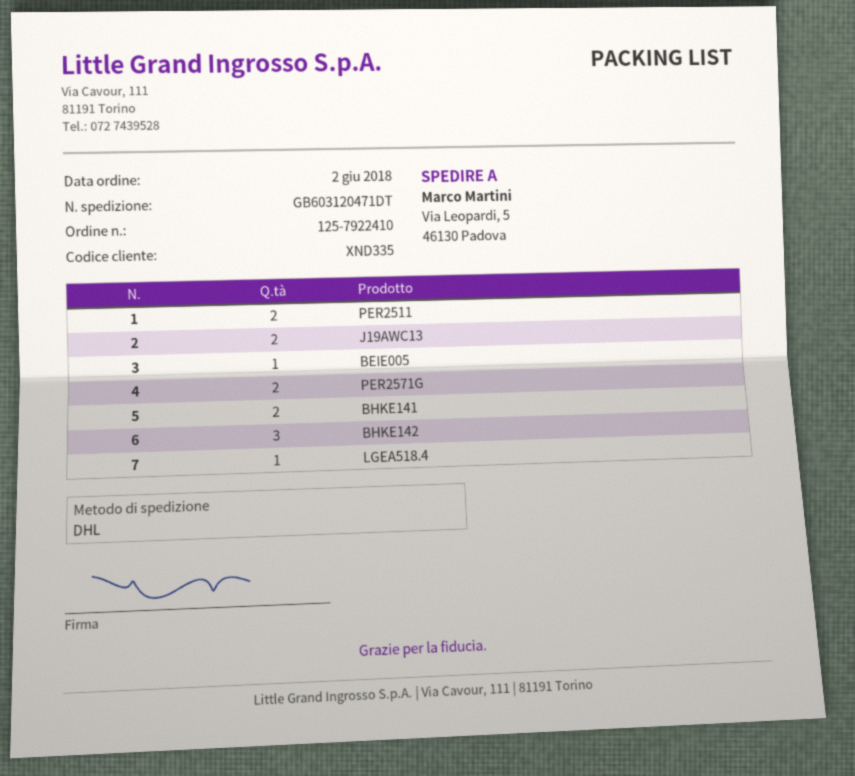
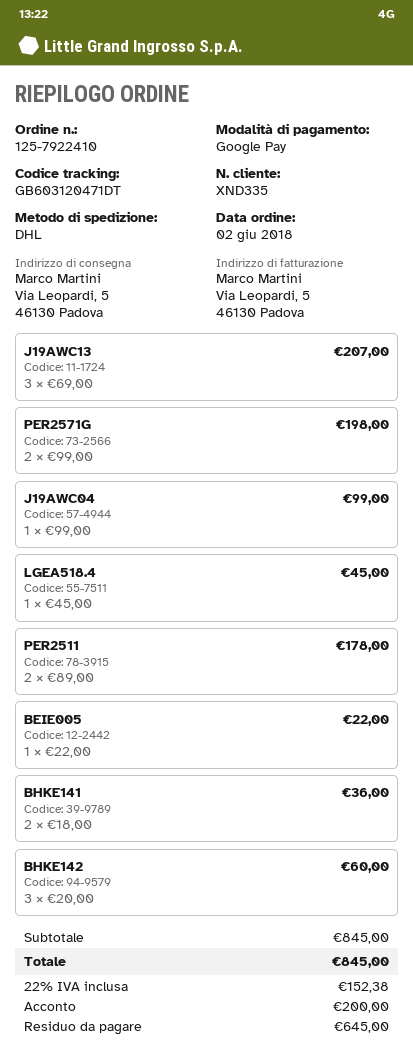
J19AWC13: 2 -> 3
J19AWC04: none -> 1

